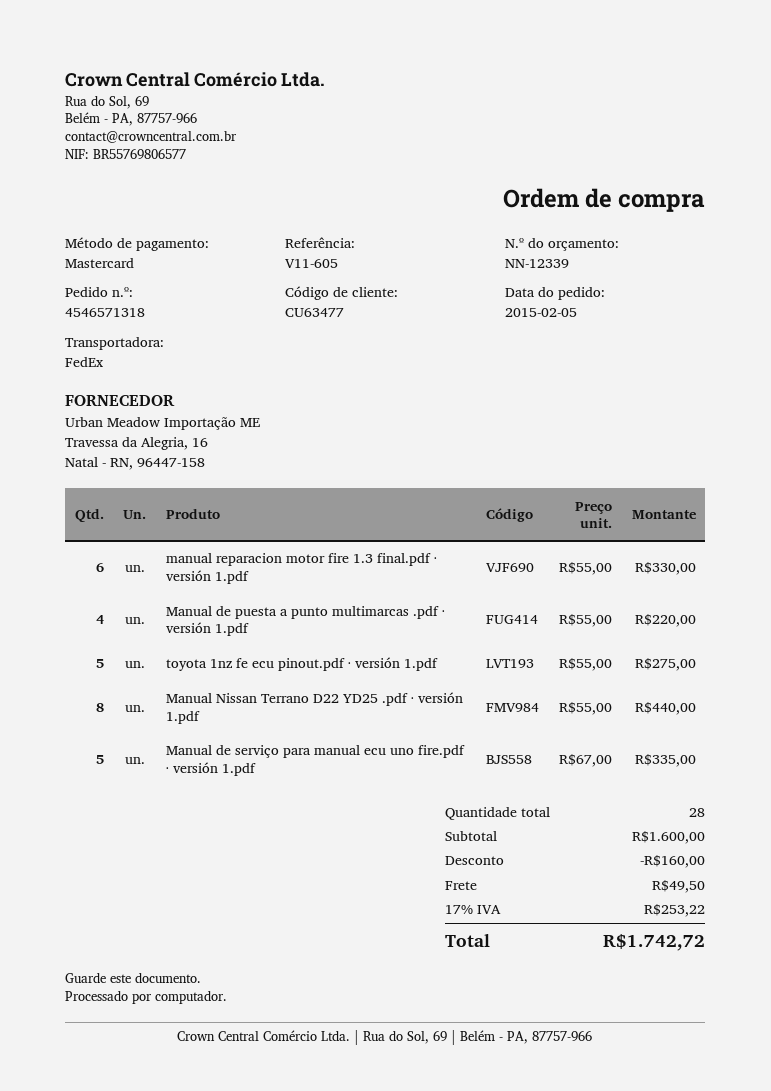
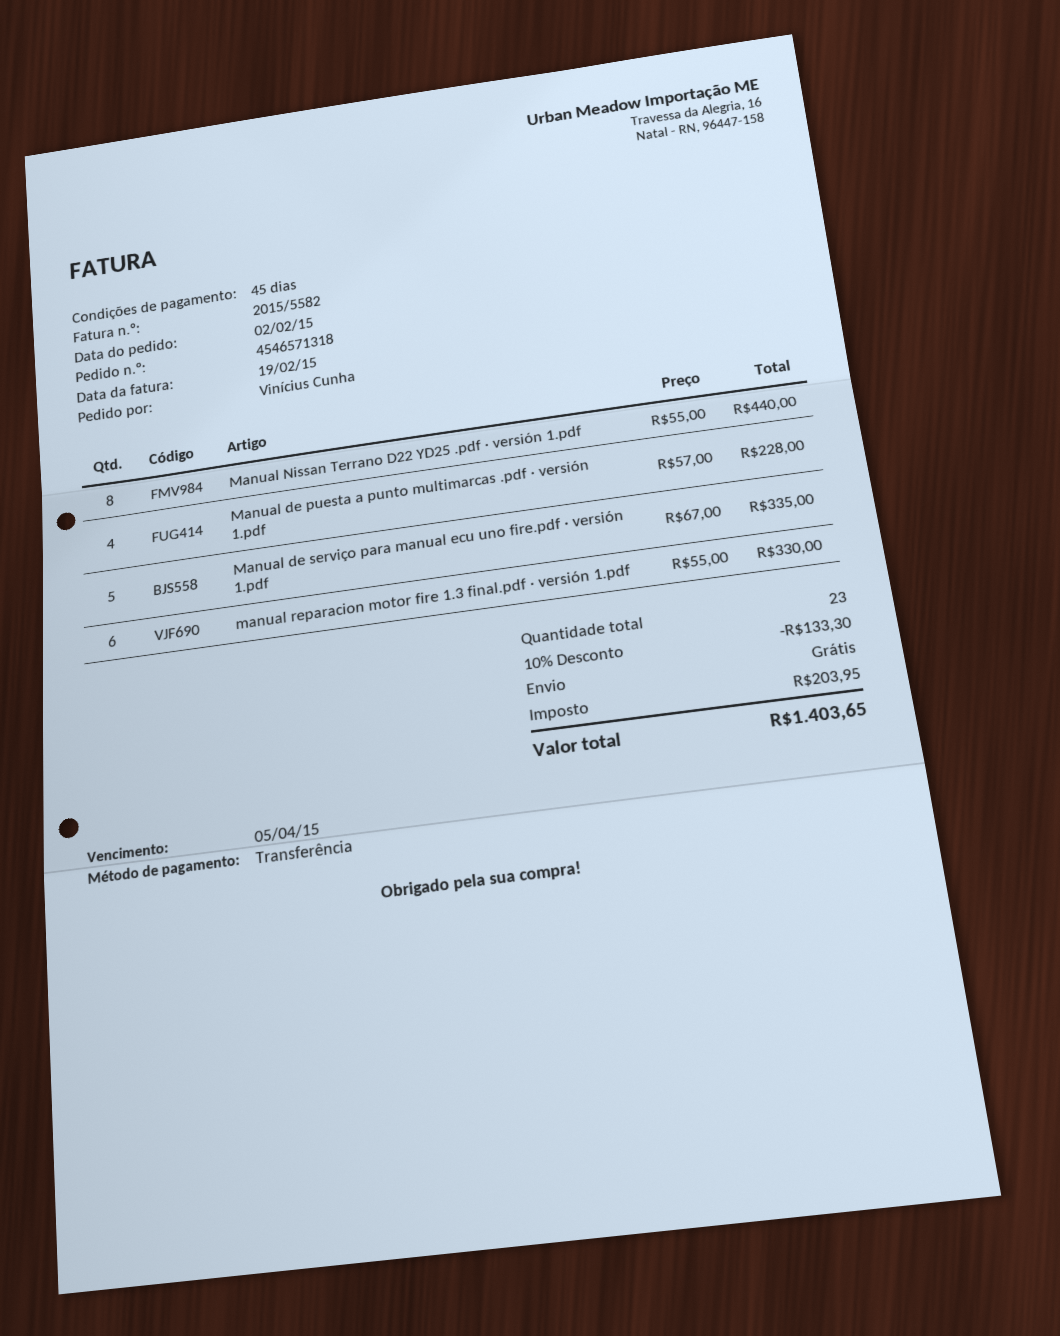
order date: 2015-02-05 -> 2015-02-02
payment method: Mastercard -> bank transfer
Manual de puesta a punto multimarcas .pdf · versión 1.pdf: 4 x 55.00 = 220.00 -> 4 x 57.00 = 228.00
toyota 1nz fe ecu pinout.pdf · versión 1.pdf: 5 x 55.00 = 275.00 -> none
total quantity: 28 -> 23
discount: 160.00 -> 133.30
shipping: 49.50 -> 0.00
tax: 253.22 -> 203.95
total: 1742.72 -> 1403.65

